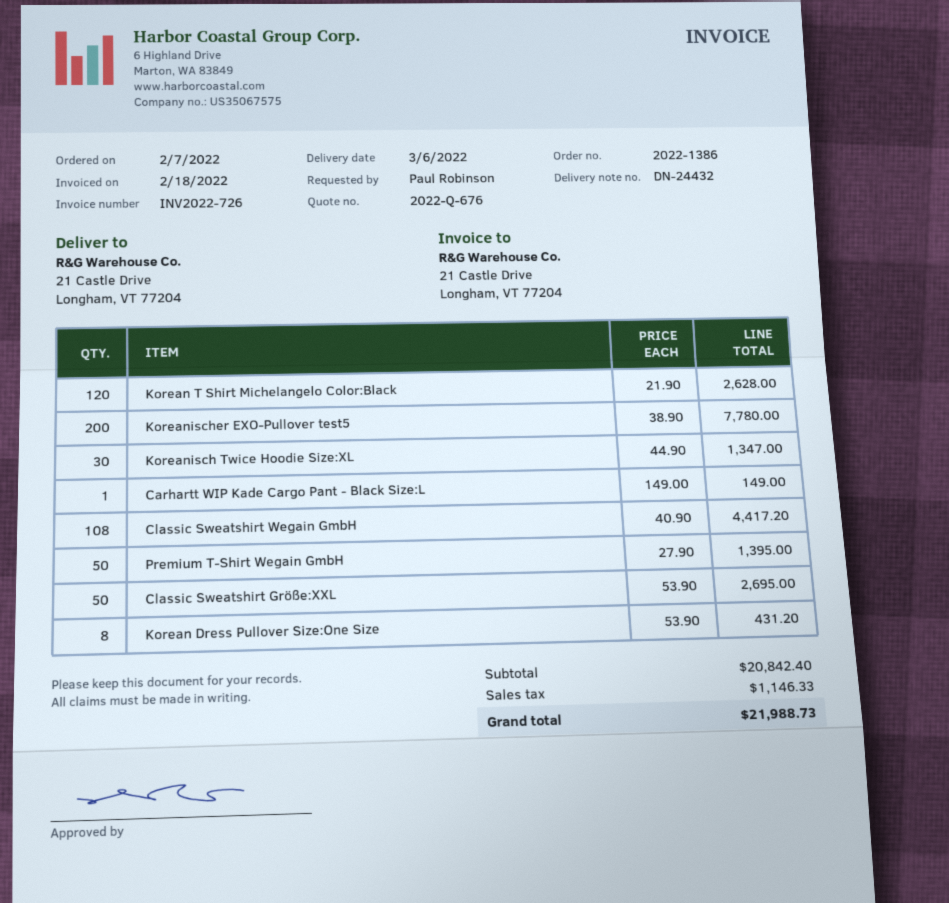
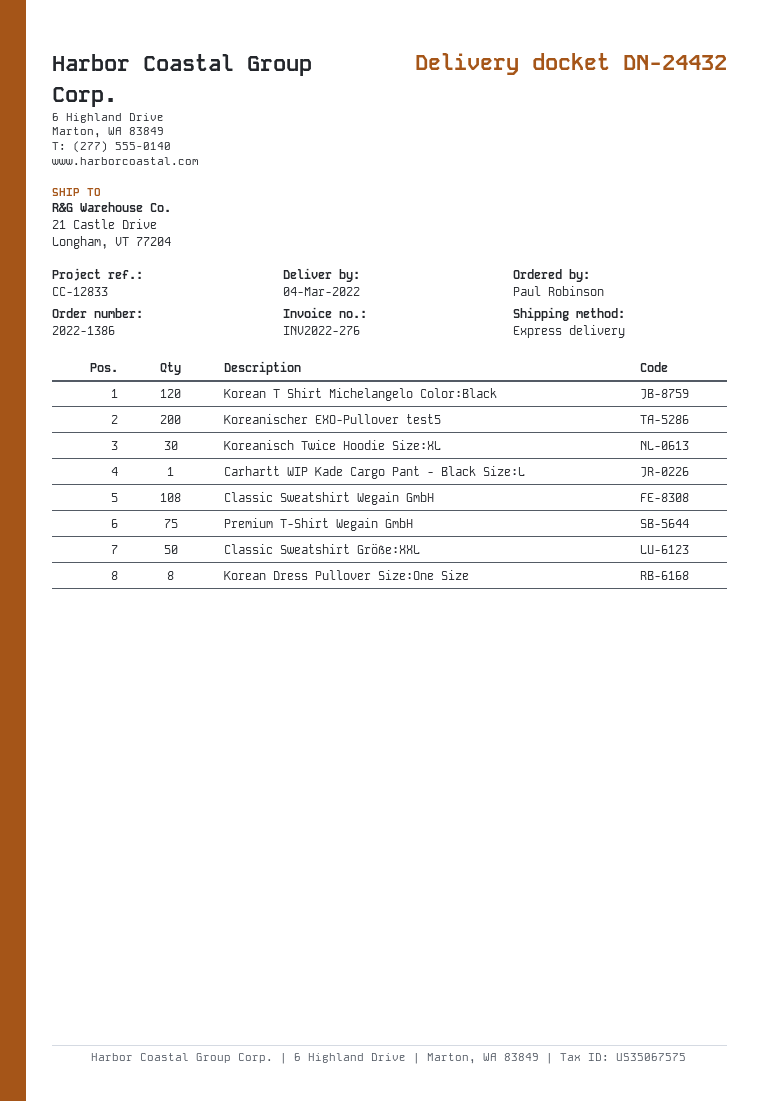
delivery date: 2022-03-06 -> 2022-03-04
invoice number: INV2022-726 -> INV2022-276
Premium T-Shirt Wegain GmbH: 50 -> 75

